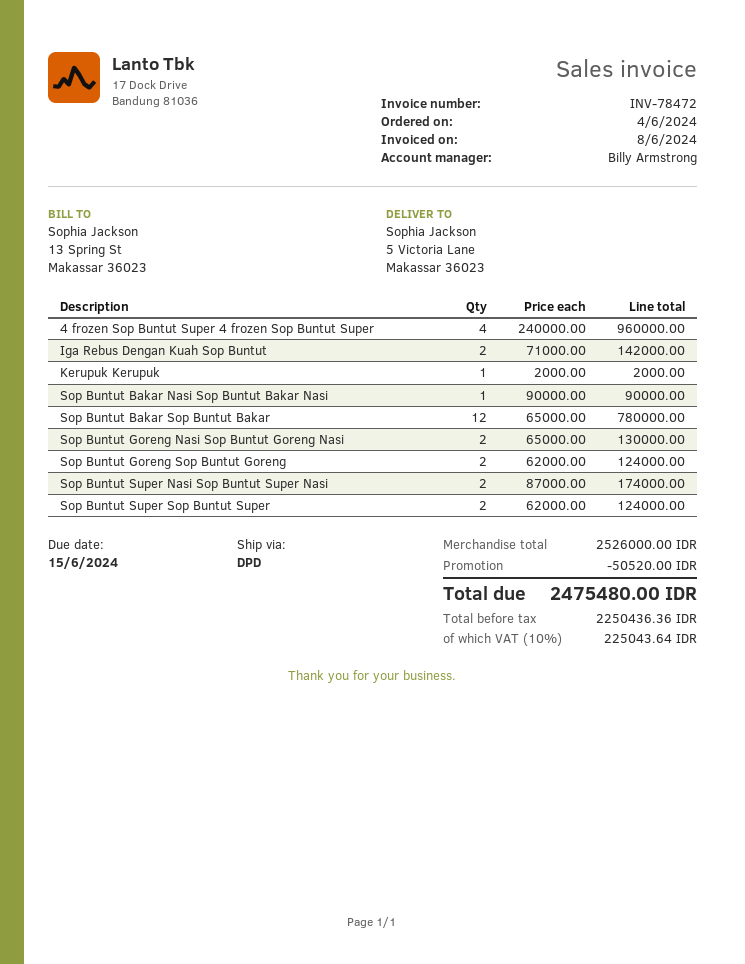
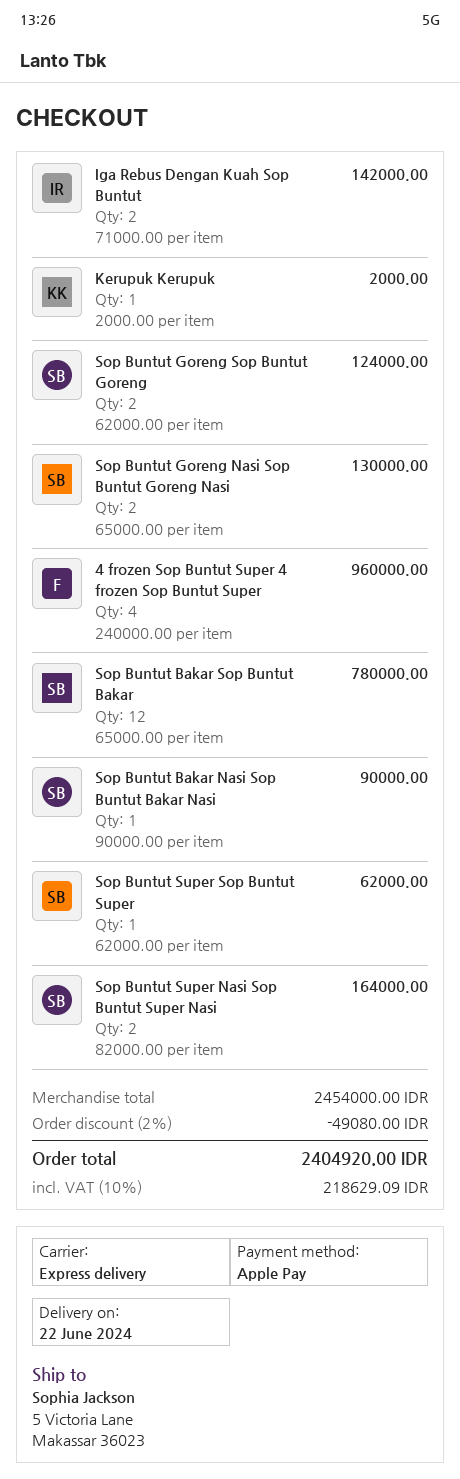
shipping method: DPD -> express
Sop Buntut Super Nasi Sop Buntut Super Nasi: 2 x 87000.00 = 174000.00 -> 2 x 82000.00 = 164000.00
Sop Buntut Super Sop Buntut Super: 2 x 62000.00 = 124000.00 -> 1 x 62000.00 = 62000.00
subtotal: 2526000.00 -> 2454000.00
discount: 50520.00 -> 49080.00
tax: 10% = 225043.64 -> 10% = 218629.09
total: 2475480.00 -> 2404920.00

